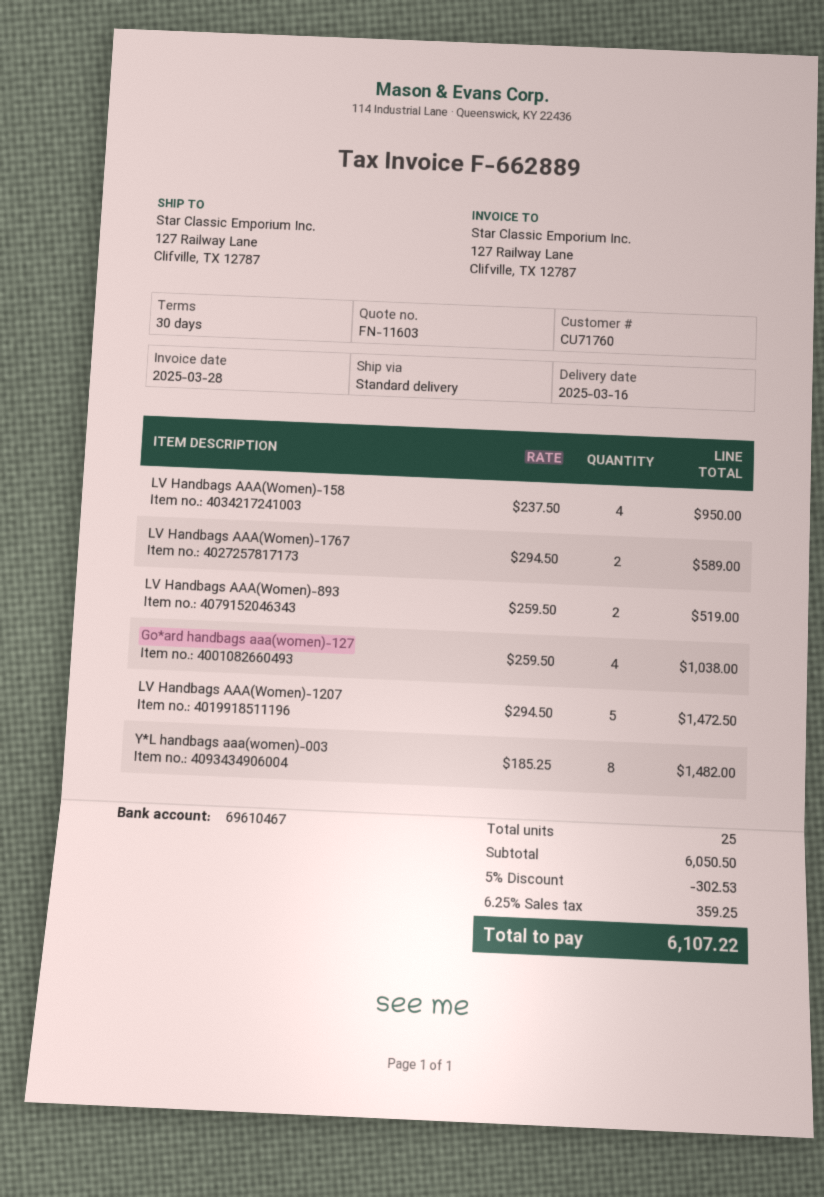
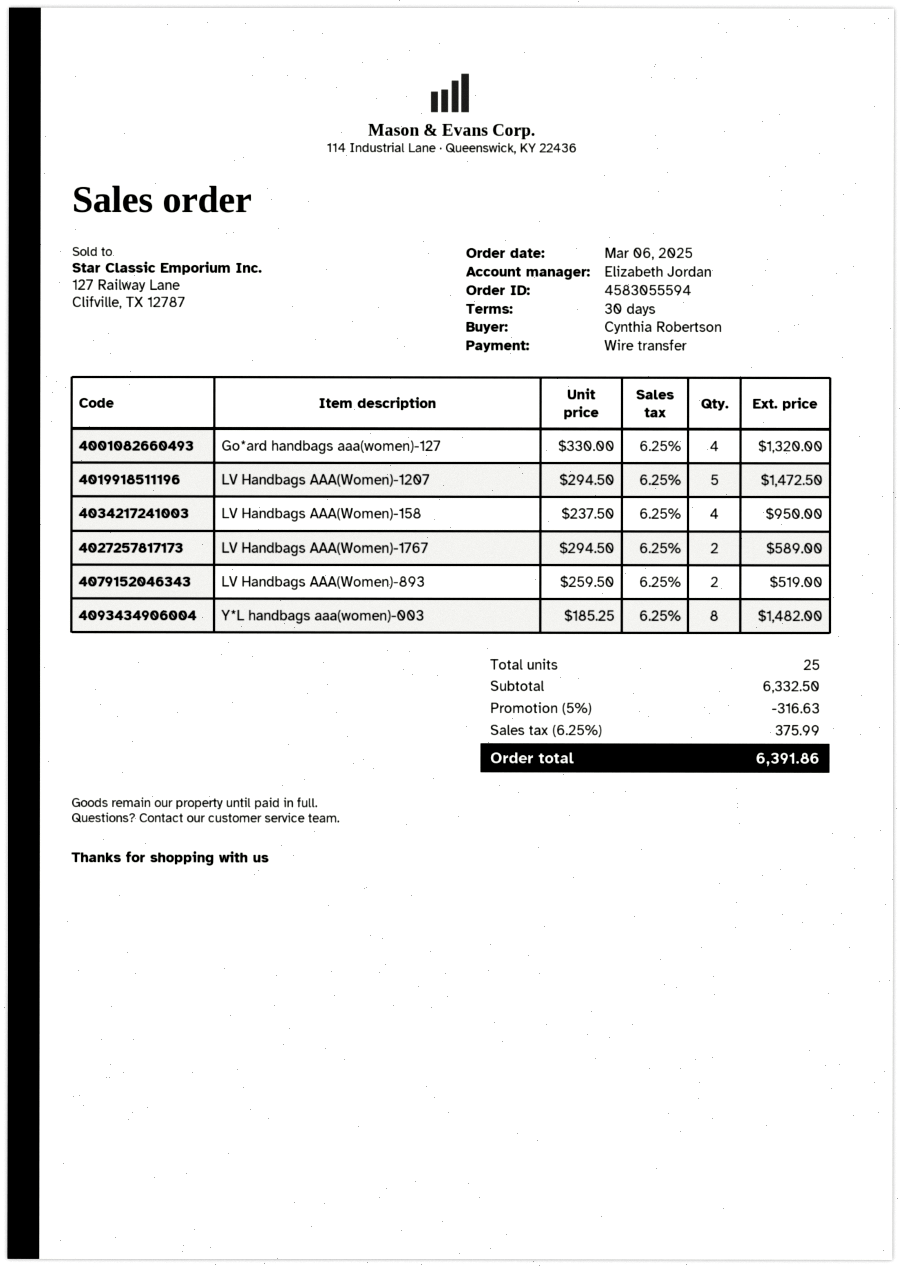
Go*ard handbags aaa(women)-127: 4 x 259.50 = 1038.00 -> 4 x 330.00 = 1320.00
subtotal: 6050.50 -> 6332.50
discount: 5% = 302.53 -> 5% = 316.63
tax: 6.25% = 359.25 -> 6.25% = 375.99
total: 6107.22 -> 6391.86

